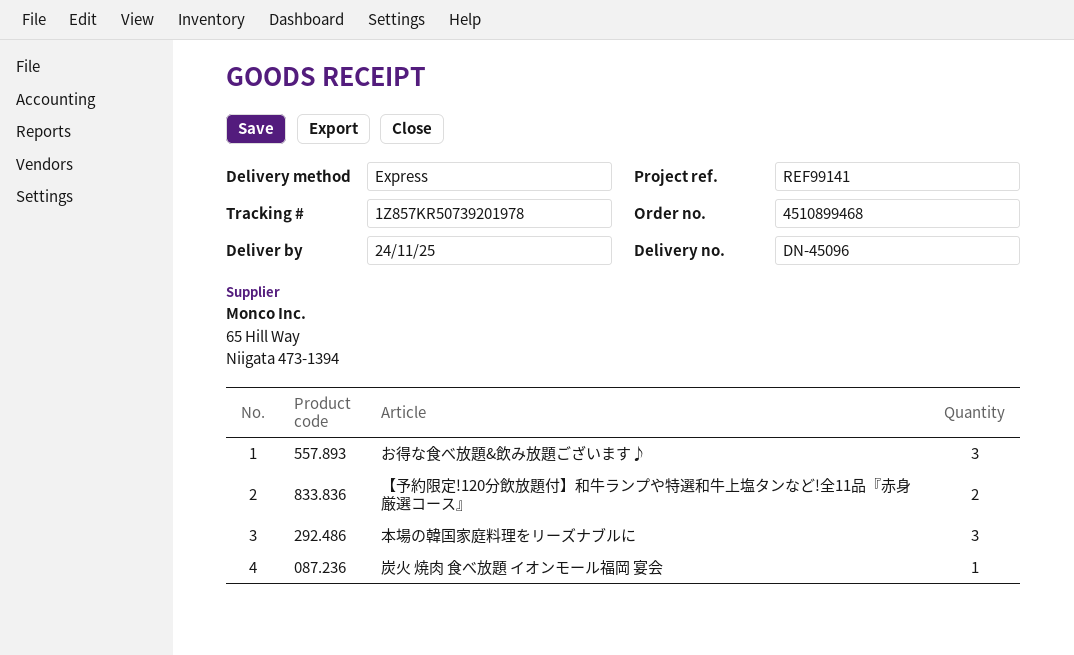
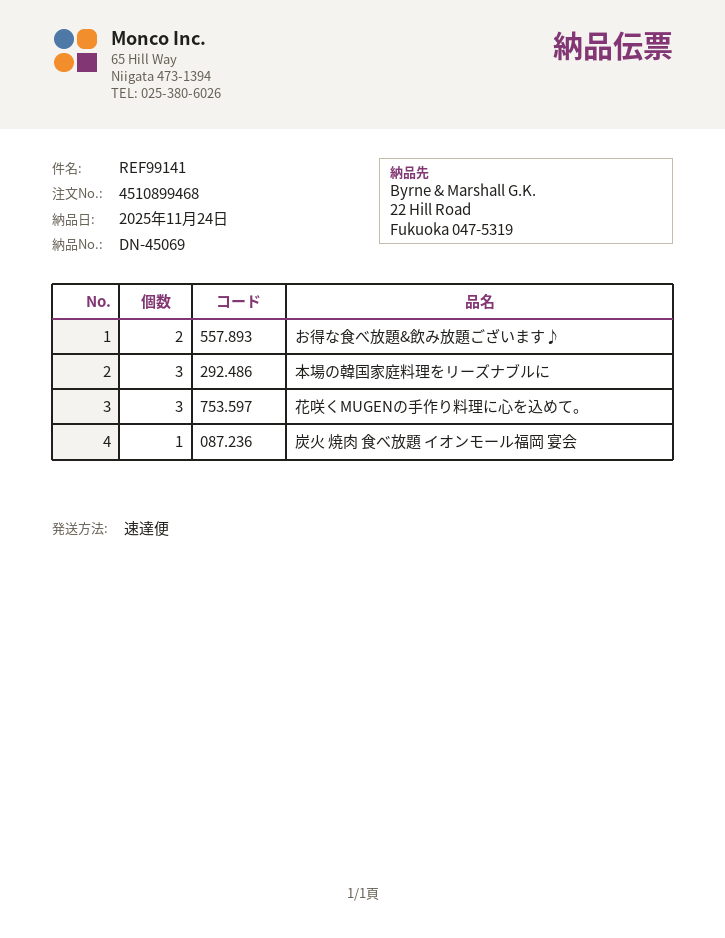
delivery note number: DN-45096 -> DN-45069
お得な食べ放題&飲み放題ございます♪: 3 -> 2
【予約限定!120分飲放題付】和牛ランプや特選和牛上塩タンなど!全11品『赤身厳選コース』: 2 -> none
花咲くMUGENの手作り料理に心を込めて。: none -> 3

